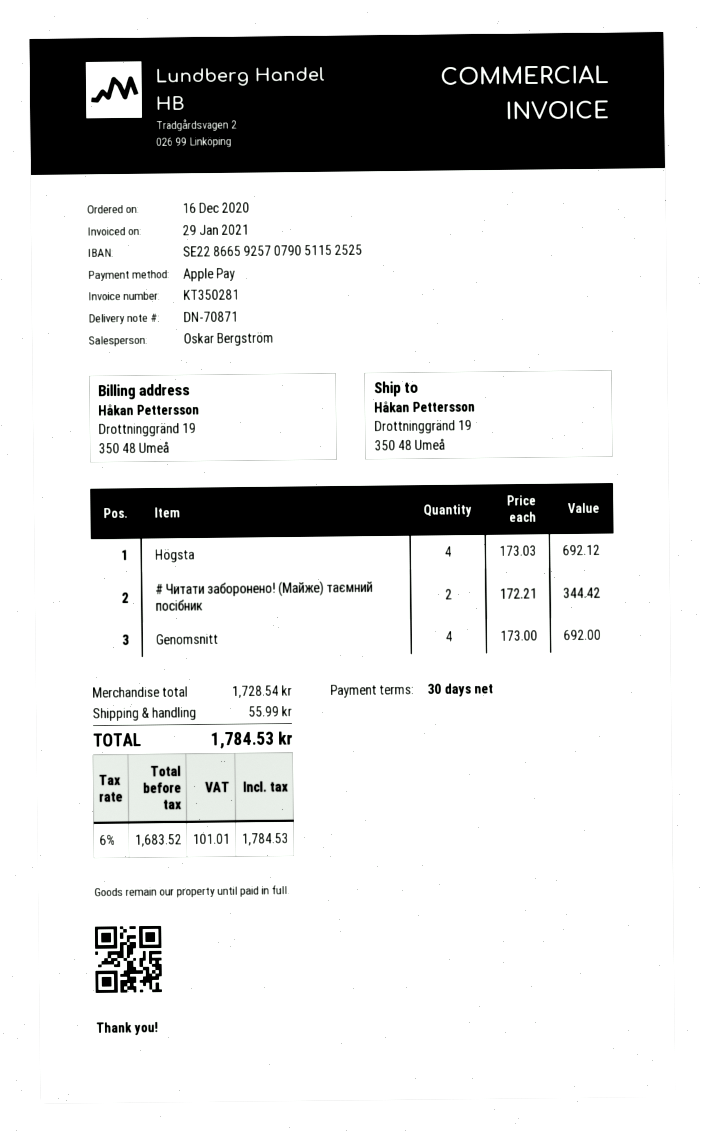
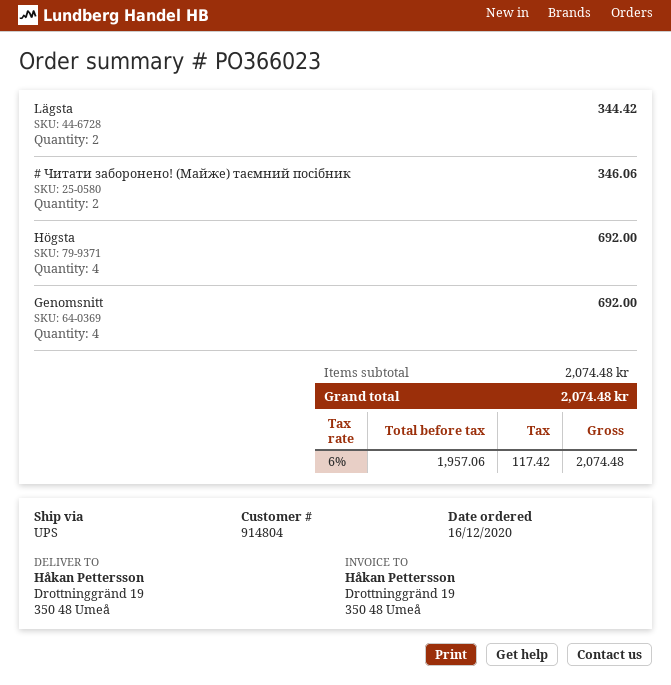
Högsta: 4 for 692.12 -> 4 for 692.00
# Читати заборонено! (Майже) таємний посібник: 2 for 344.42 -> 2 for 346.06
Lägsta: none -> 2 for 344.42
subtotal: 1728.54 -> 2074.48
shipping: 55.99 -> none
net: 1683.52 -> 1957.06
tax: 6% = 101.01 -> 6% = 117.42
total: 1784.53 -> 2074.48

